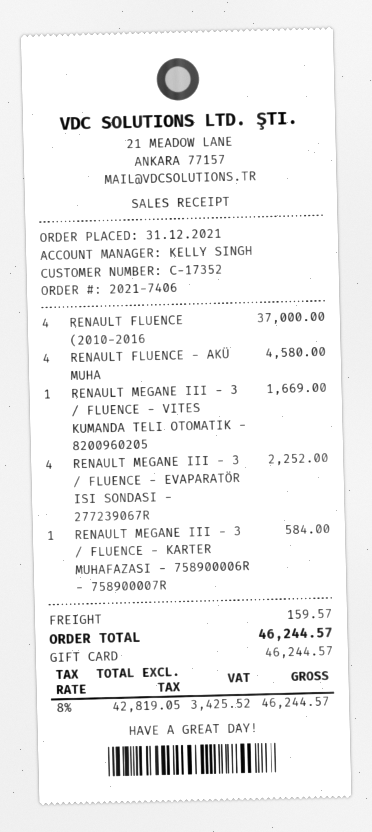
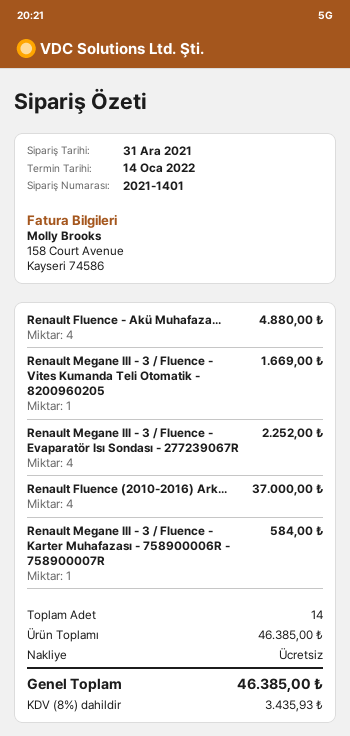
order number: 2021-7406 -> 2021-1401
RENAULT FLUENCE - AKÜ MUHA: 4 for 4580.00 -> 4 for 4880.00
shipping: 159.57 -> 0.00
tax: 8% = 3425.52 -> 8% = 3435.93
total: 46244.57 -> 46385.00

